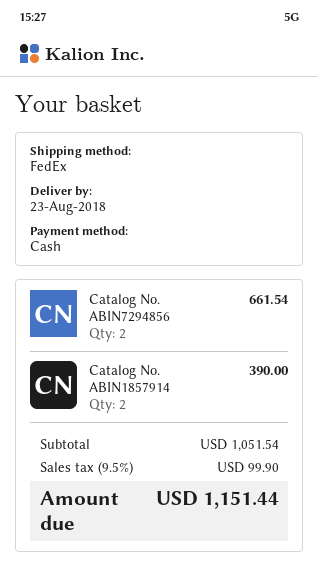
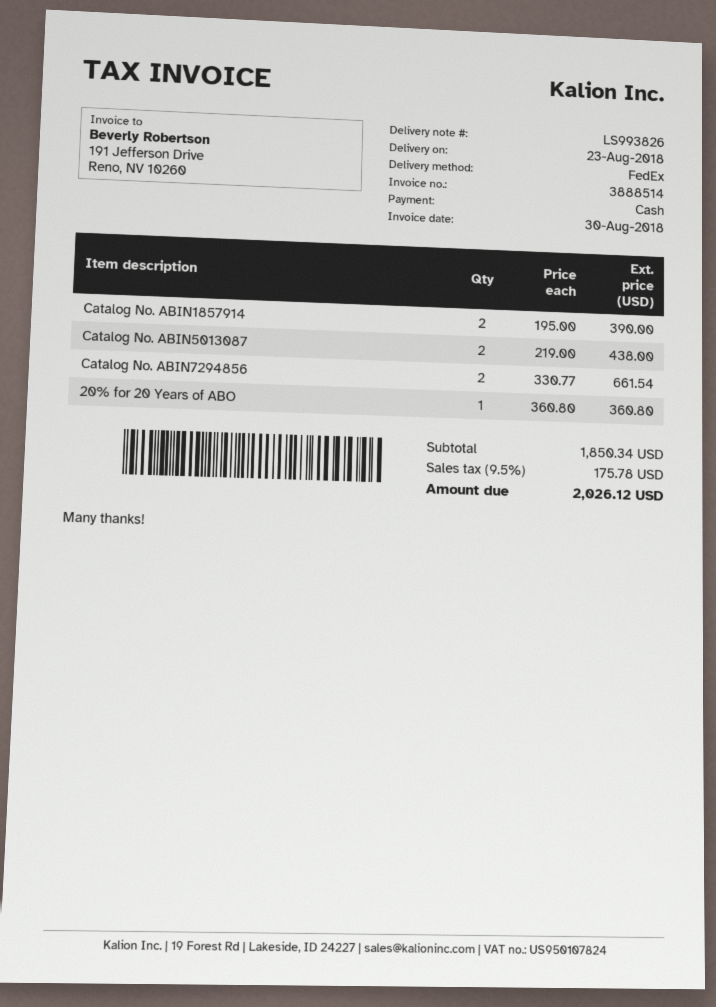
Catalog No. ABIN5013087: none -> 2 for 438.00
20% for 20 Years of ABO: none -> 1 for 360.80
subtotal: 1051.54 -> 1850.34
tax: 9.5% = 99.90 -> 9.5% = 175.78
total: 1151.44 -> 2026.12

